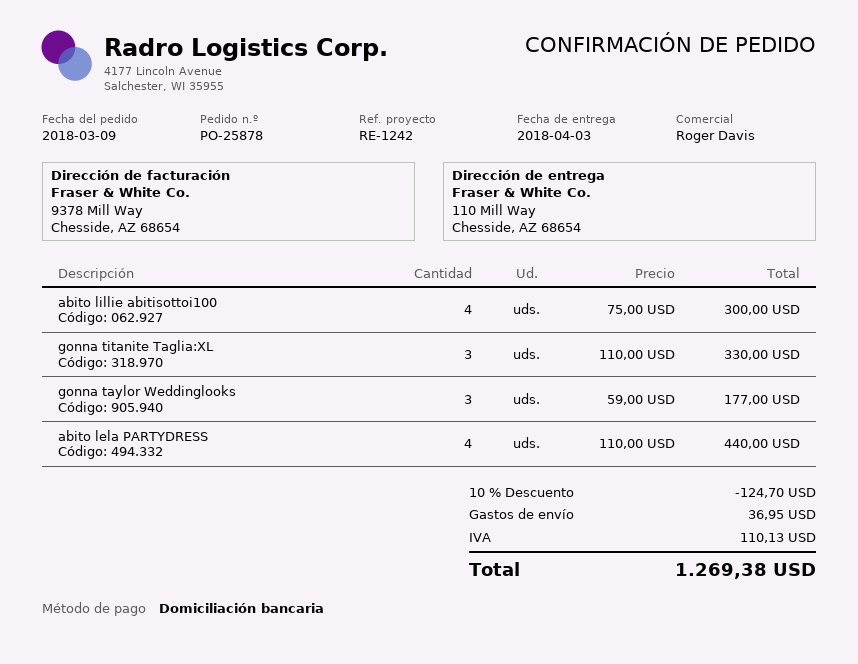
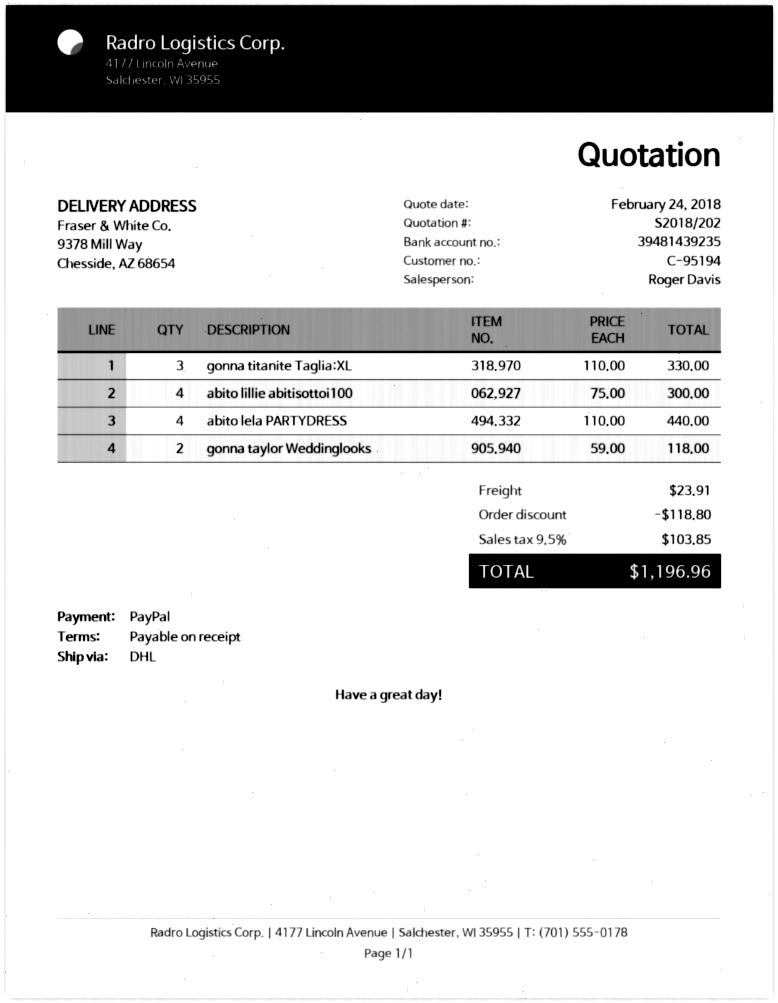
payment method: direct debit -> PayPal
ship to: 110 Mill Way, Chesside, AZ 68654 -> 9378 Mill Way, Chesside, AZ 68654
gonna taylor Weddinglooks: 3 x 59.00 = 177.00 -> 2 x 59.00 = 118.00
discount: 124.70 -> 118.80
shipping: 36.95 -> 23.91
tax: 110.13 -> 103.85
total: 1269.38 -> 1196.96

